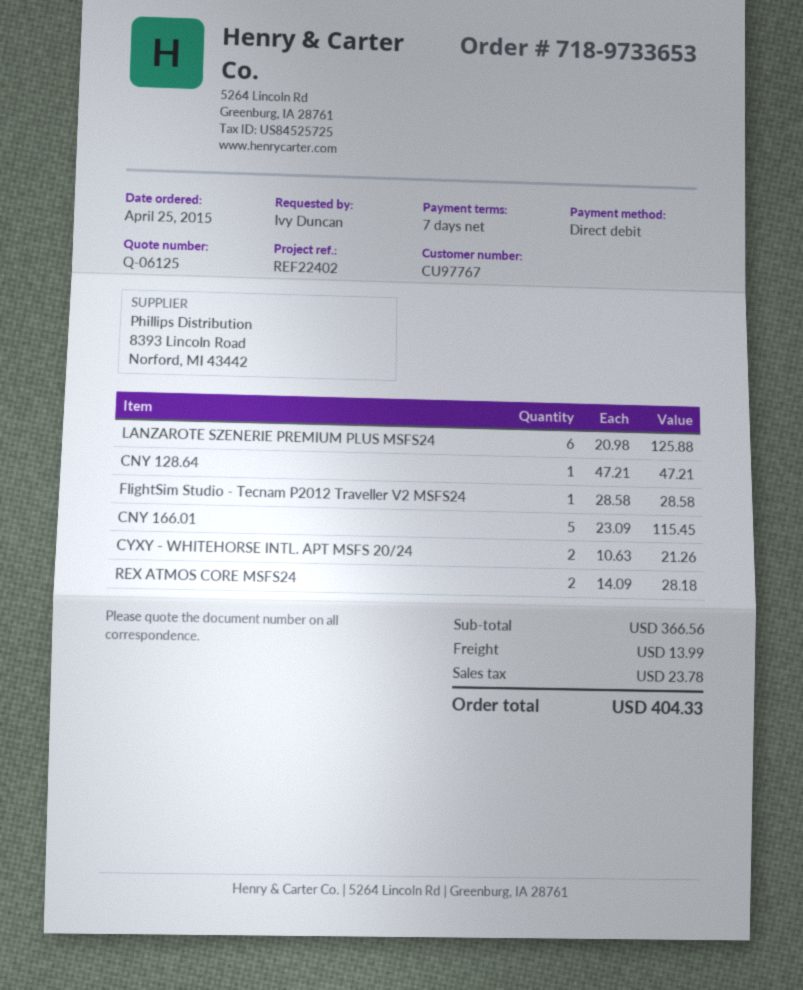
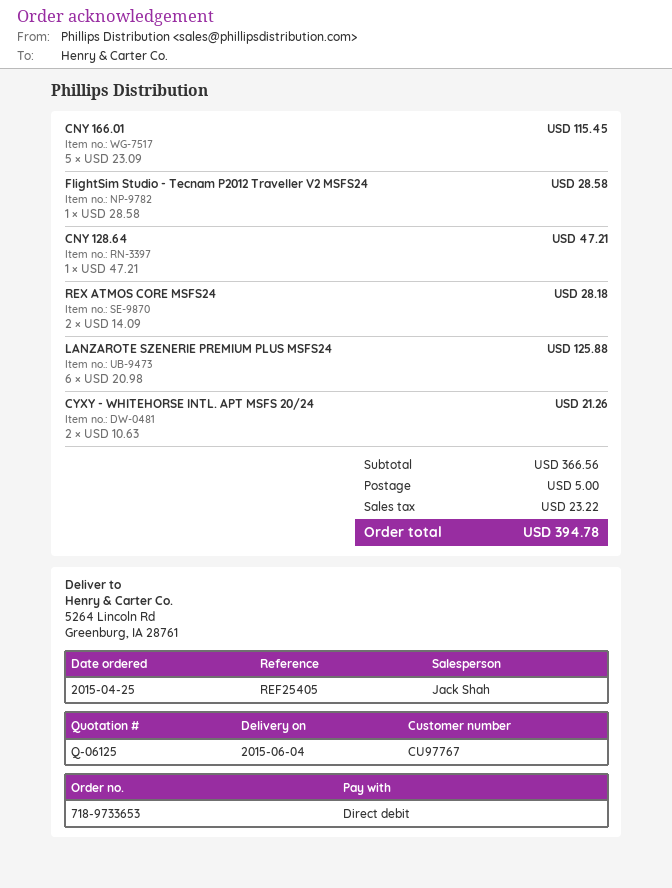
reference: REF22402 -> REF25405
shipping: 13.99 -> 5.00
tax: 23.78 -> 23.22
total: 404.33 -> 394.78

